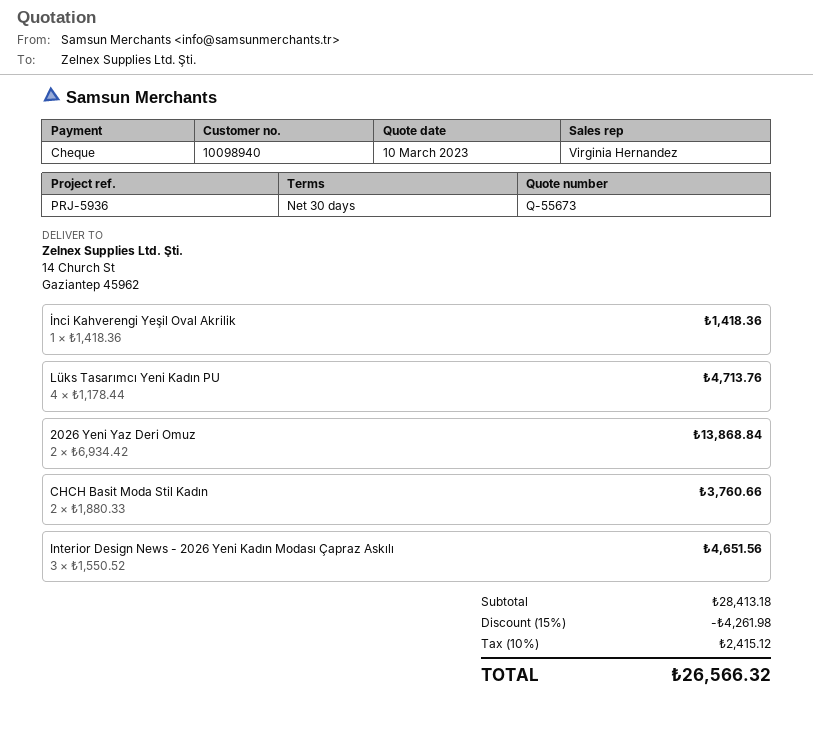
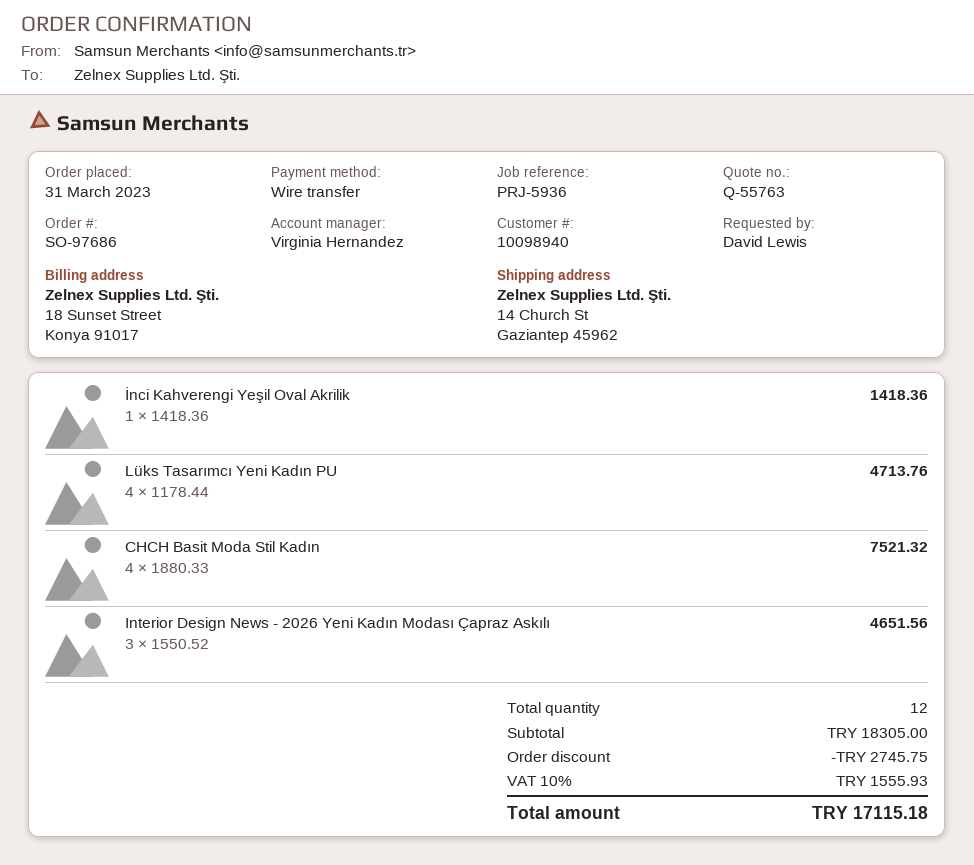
quote number: Q-55673 -> Q-55763
payment method: cheque -> bank transfer
2026 Yeni Yaz Deri Omuz: 2 x 6934.42 = 13868.84 -> none
CHCH Basit Moda Stil Kadın: 2 x 1880.33 = 3760.66 -> 4 x 1880.33 = 7521.32
subtotal: 28413.18 -> 18305.00
discount: 4261.98 -> 2745.75
tax: 10% = 2415.12 -> 10% = 1555.93
total: 26566.32 -> 17115.18

